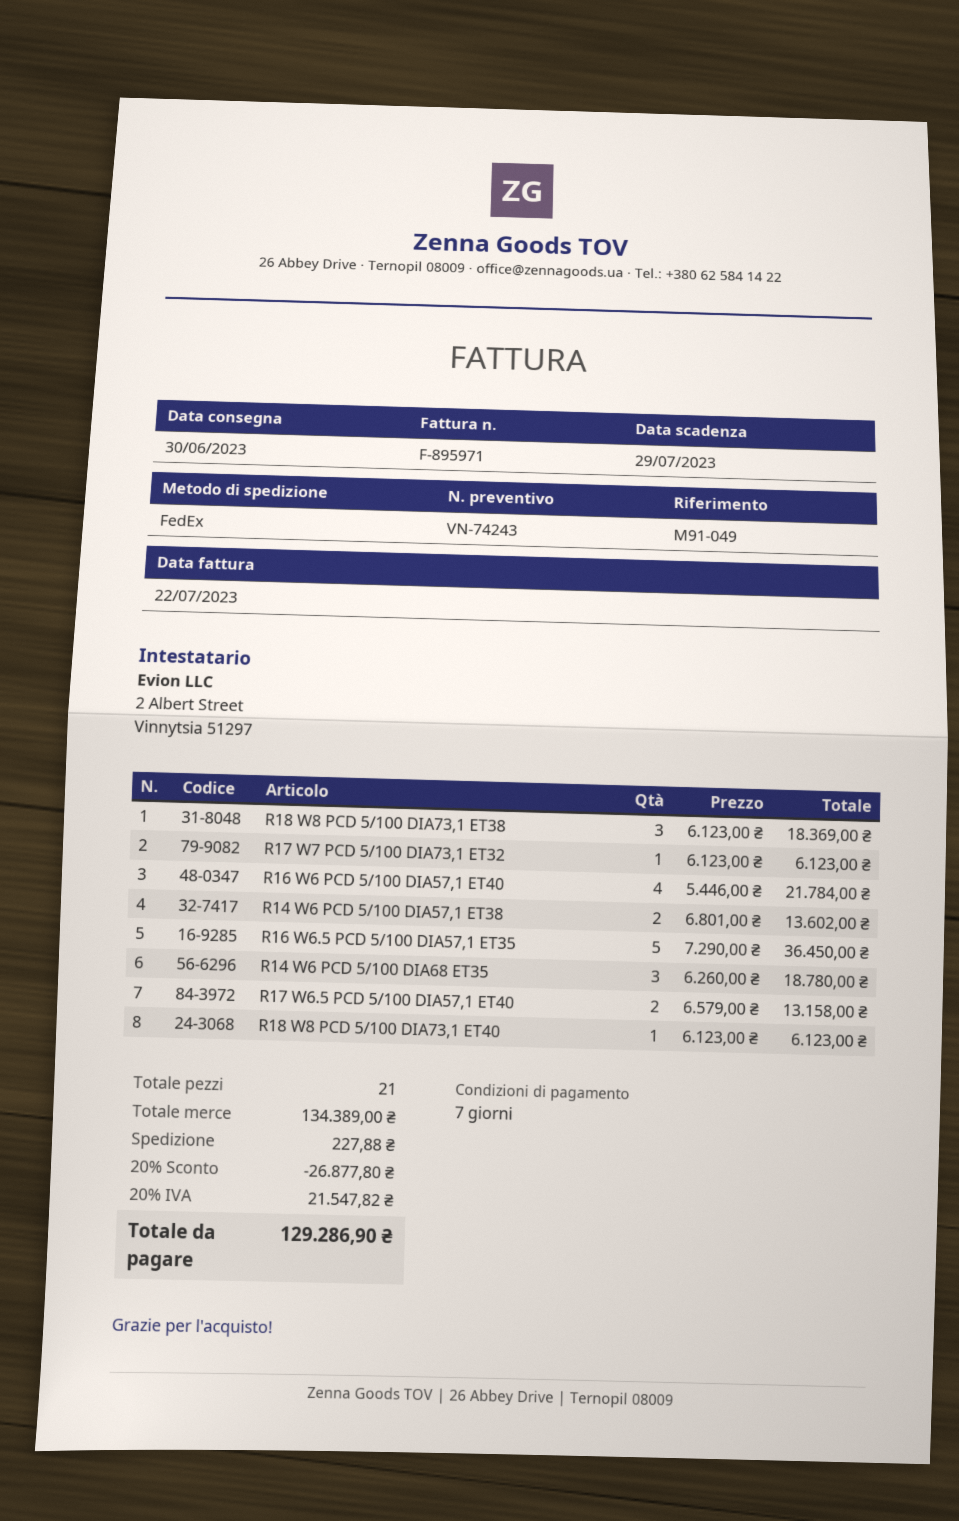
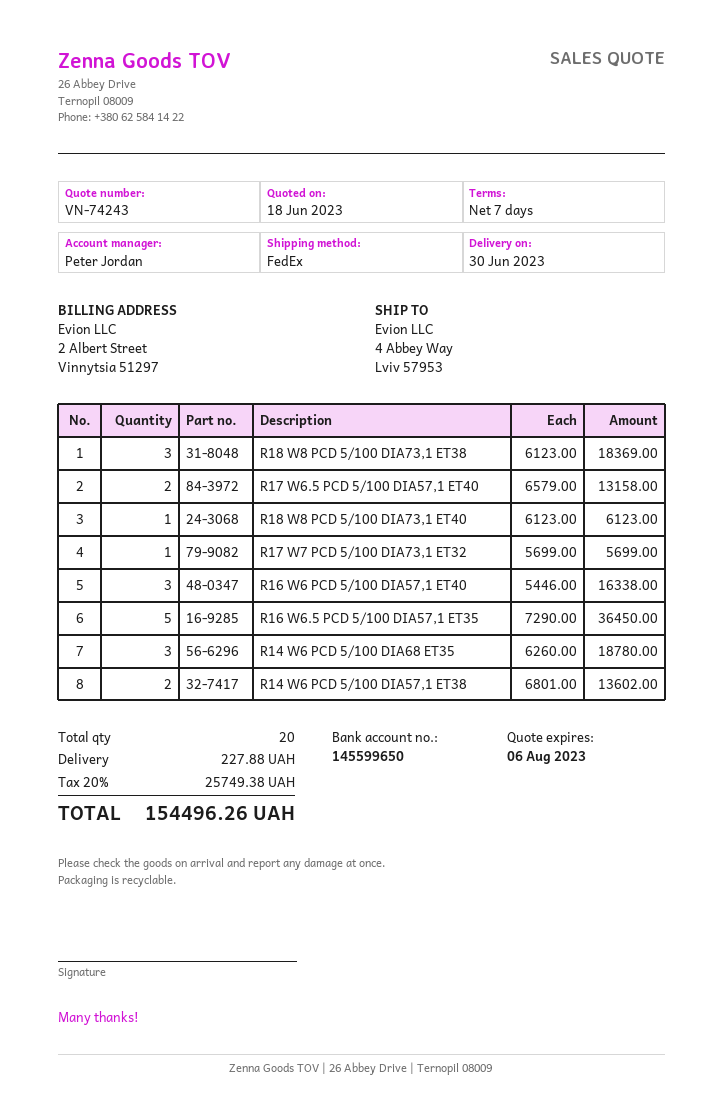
R17 W7 PCD 5/100 DIA73,1 ET32: 1 x 6123.00 = 6123.00 -> 1 x 5699.00 = 5699.00
R16 W6 PCD 5/100 DIA57,1 ET40: 4 x 5446.00 = 21784.00 -> 3 x 5446.00 = 16338.00
total quantity: 21 -> 20
discount: 20% = 26877.80 -> none
tax: 20% = 21547.82 -> 20% = 25749.38
total: 129286.90 -> 154496.26

